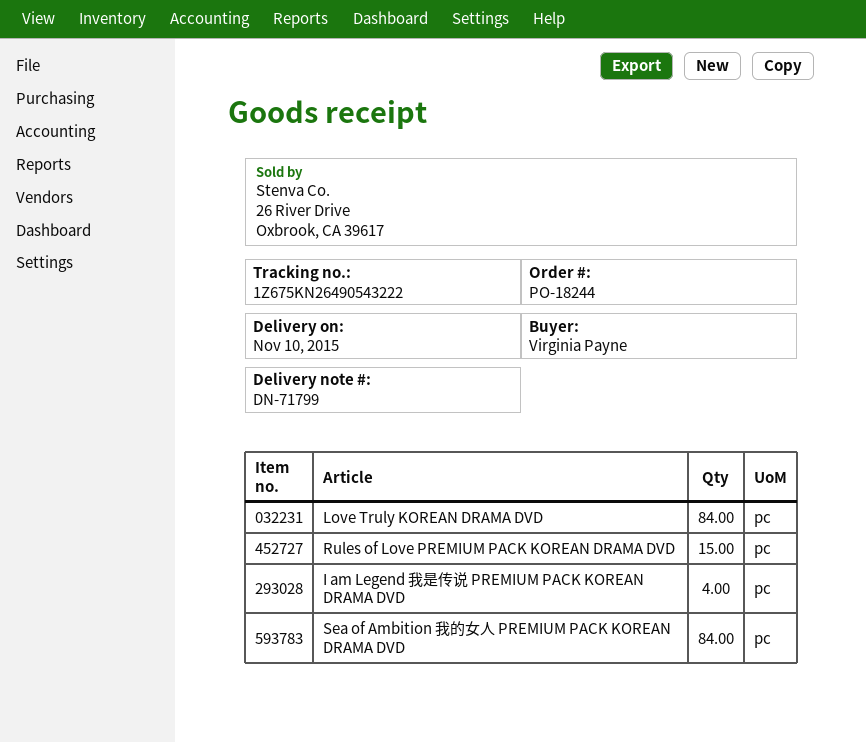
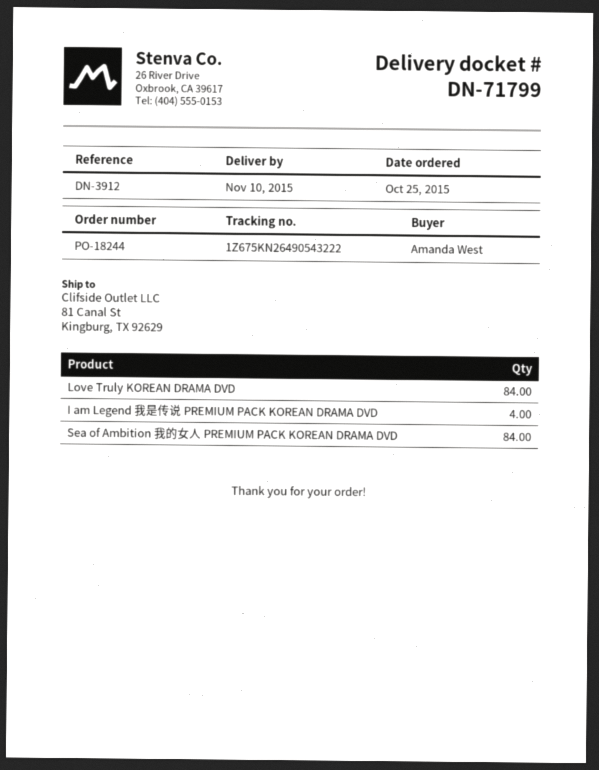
ordered by: Virginia Payne -> Amanda West
Rules of Love PREMIUM PACK KOREAN DRAMA DVD: 15 -> none

